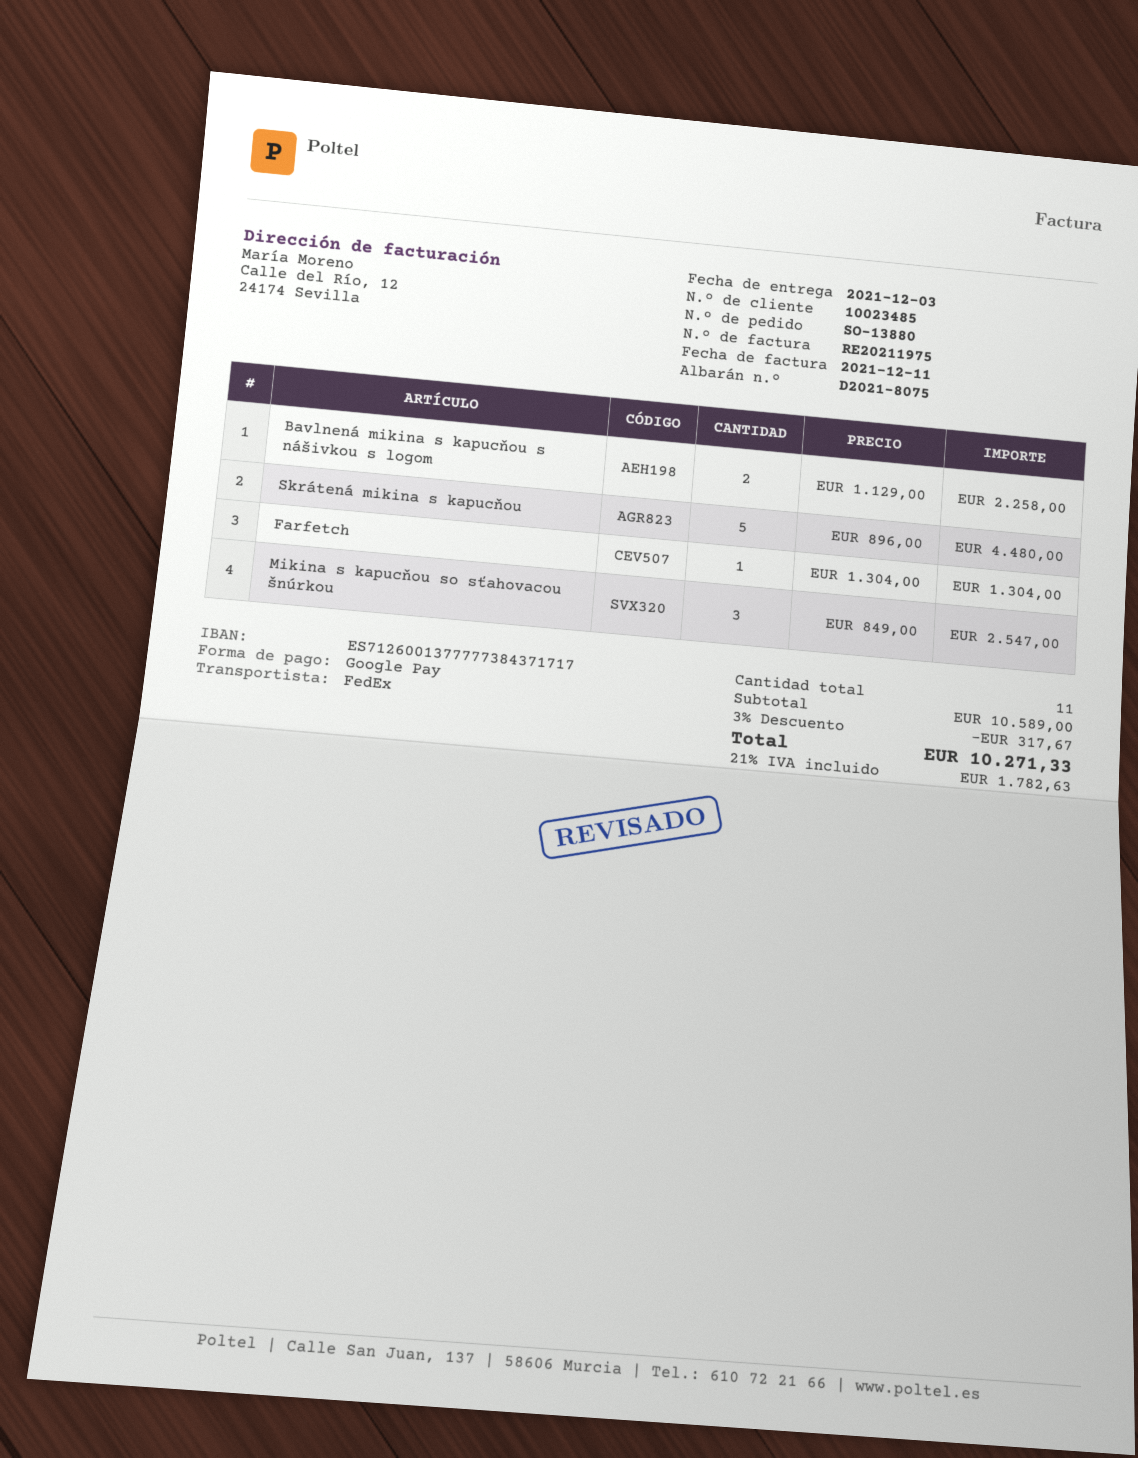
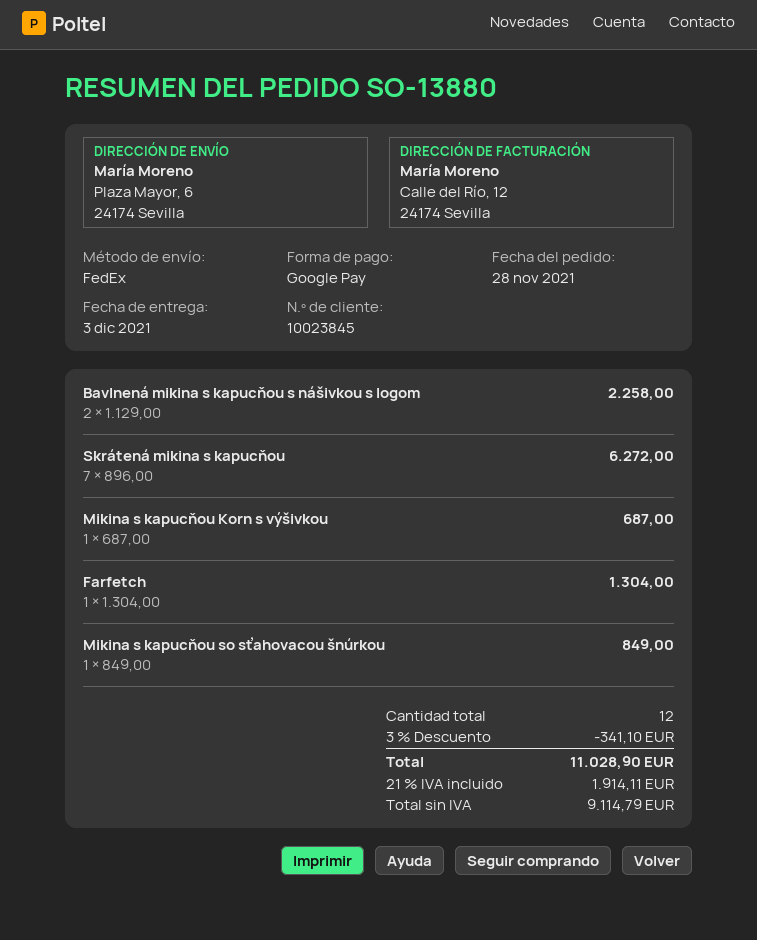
customer number: 10023485 -> 10023845
Skrátená mikina s kapucňou: 5 x 896.00 = 4480.00 -> 7 x 896.00 = 6272.00
Mikina s kapucňou so sťahovacou šnúrkou: 3 x 849.00 = 2547.00 -> 1 x 849.00 = 849.00
Mikina s kapucňou Korn s výšivkou: none -> 1 x 687.00 = 687.00
total quantity: 11 -> 12
discount: 3% = 317.67 -> 3% = 341.10
tax: 21% = 1782.63 -> 21% = 1914.11
total: 10271.33 -> 11028.90

